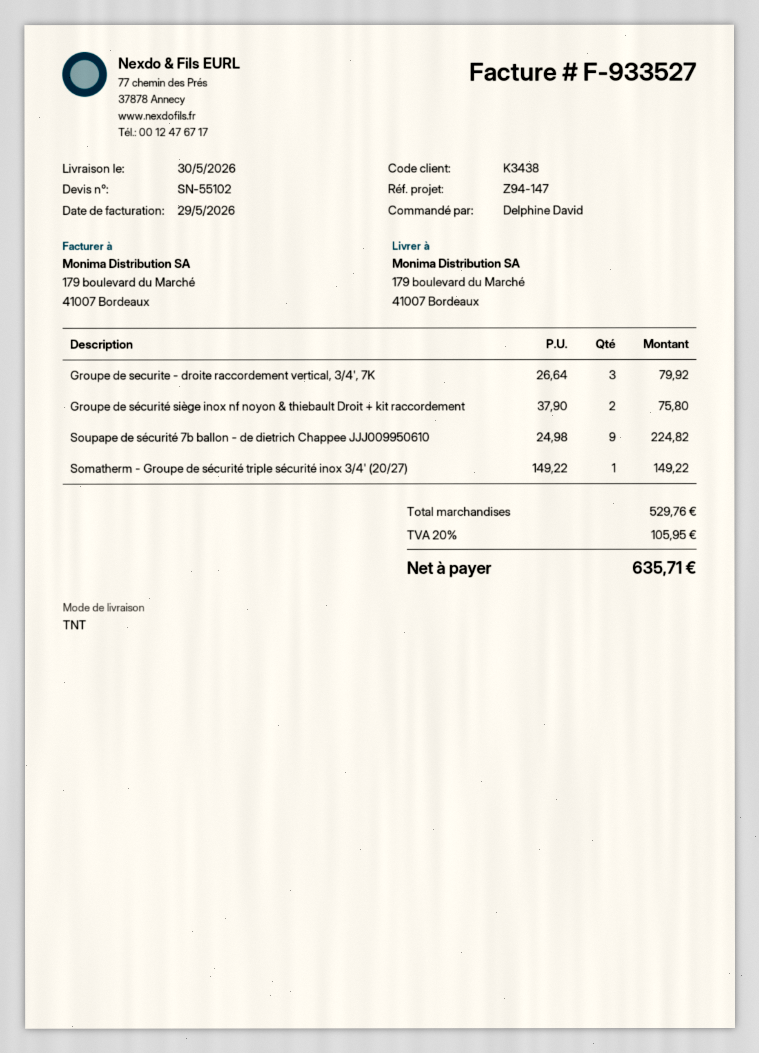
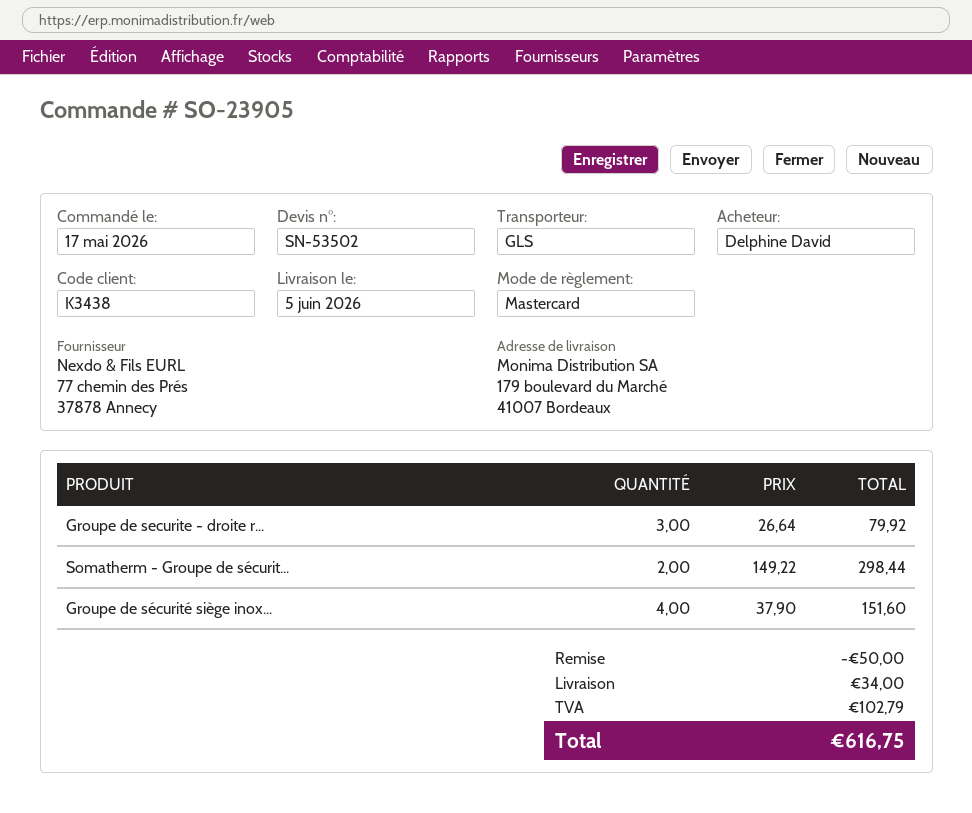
quote number: SN-55102 -> SN-53502
delivery date: 2026-05-30 -> 2026-06-05
shipping method: TNT -> GLS
Groupe de sécurité siège inox nf noyon & thiebault Droit + kit raccordement: 2 x 37.90 = 75.80 -> 4 x 37.90 = 151.60
Soupape de sécurité 7b ballon - de dietrich Chappee JJJ009950610: 9 x 24.98 = 224.82 -> none
Somatherm - Groupe de sécurité triple sécurité inox 3/4' (20/27): 1 x 149.22 = 149.22 -> 2 x 149.22 = 298.44
discount: none -> 50.00
shipping: none -> 34.00
tax: 105.95 -> 102.79
total: 635.71 -> 616.75

